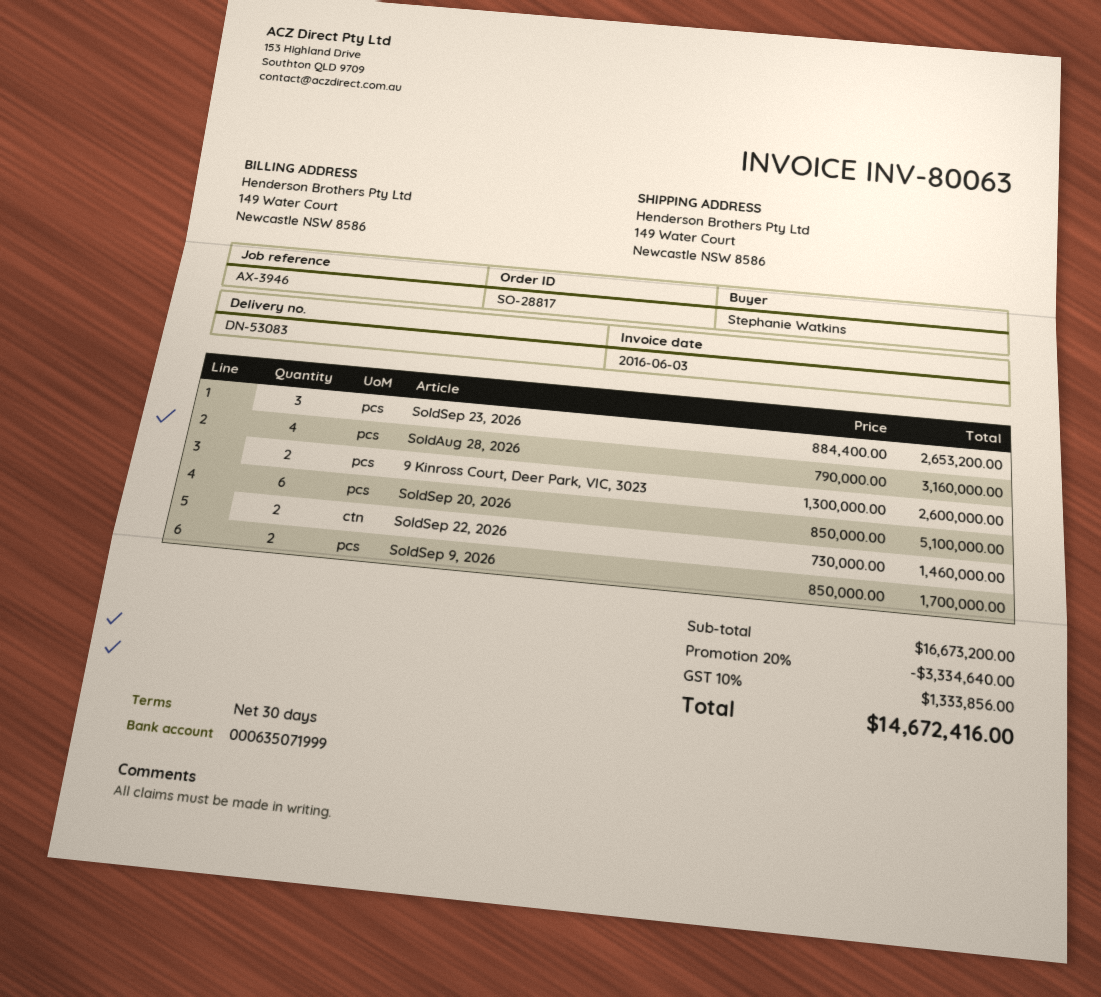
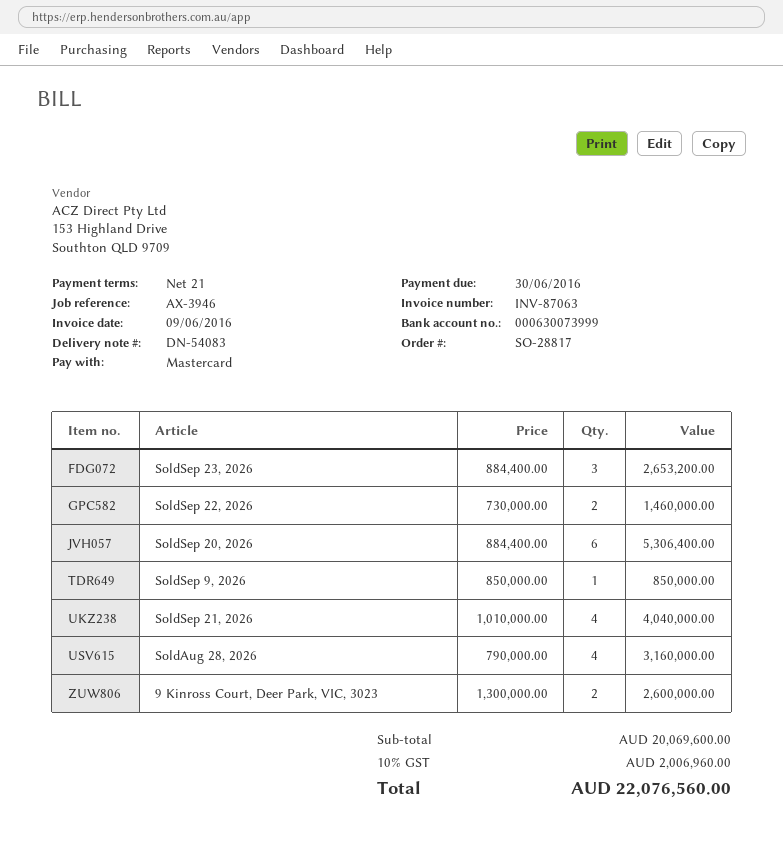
delivery note number: DN-53083 -> DN-54083
invoice number: INV-80063 -> INV-87063
invoice date: 2016-06-03 -> 2016-06-09
payment terms: 30 days -> 21 days
bank account: 000635071999 -> 000630073999
SoldSep 20, 2026: 6 x 850000.00 = 5100000.00 -> 6 x 884400.00 = 5306400.00
SoldSep 9, 2026: 2 x 850000.00 = 1700000.00 -> 1 x 850000.00 = 850000.00
SoldSep 21, 2026: none -> 4 x 1010000.00 = 4040000.00
subtotal: 16673200.00 -> 20069600.00
discount: 20% = 3334640.00 -> none
tax: 10% = 1333856.00 -> 10% = 2006960.00
total: 14672416.00 -> 22076560.00

